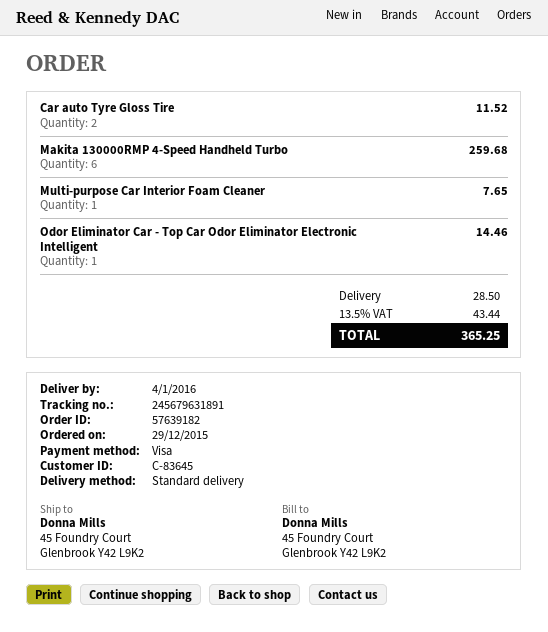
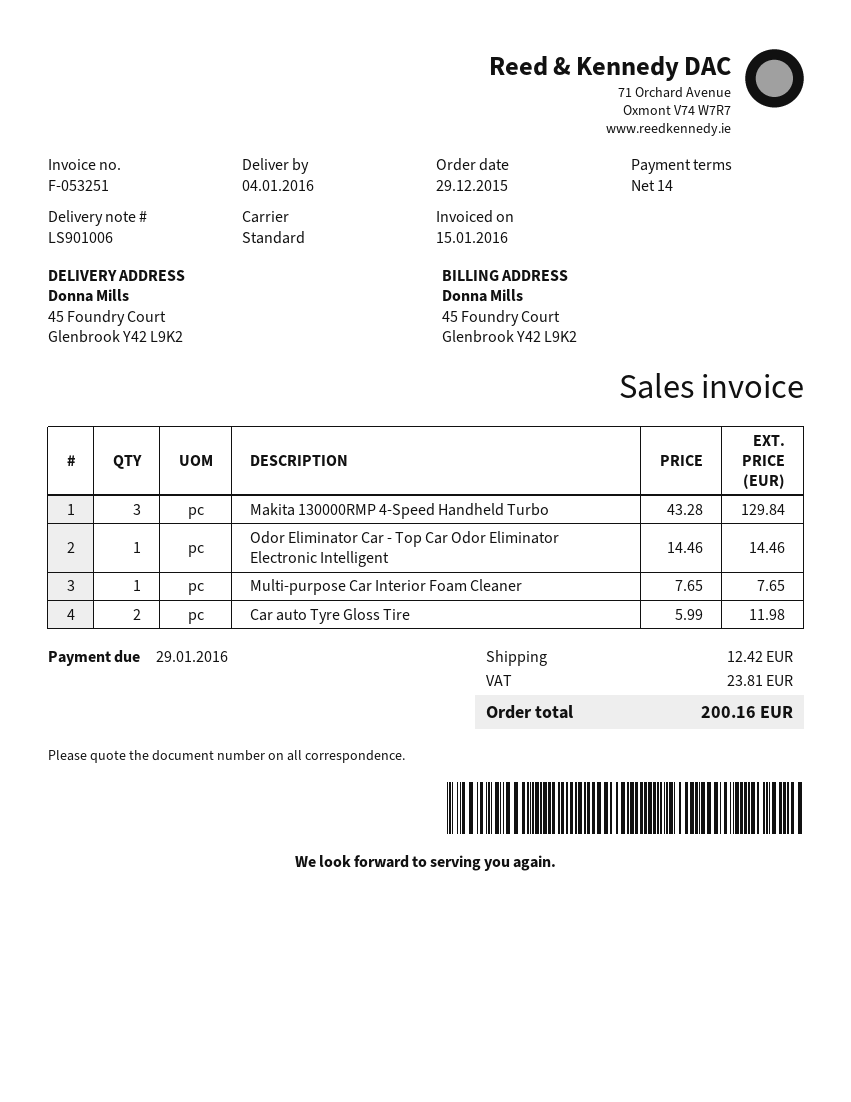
Car auto Tyre Gloss Tire: 2 for 11.52 -> 2 for 11.98
Makita 130000RMP 4-Speed Handheld Turbo: 6 for 259.68 -> 3 for 129.84
shipping: 28.50 -> 12.42
tax: 43.44 -> 23.81
total: 365.25 -> 200.16

